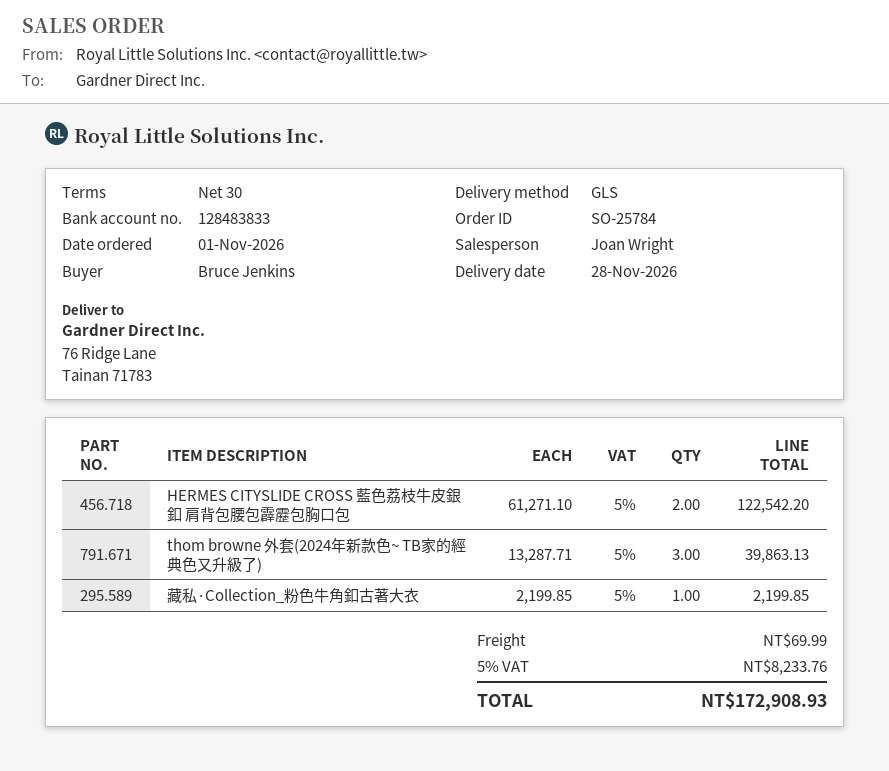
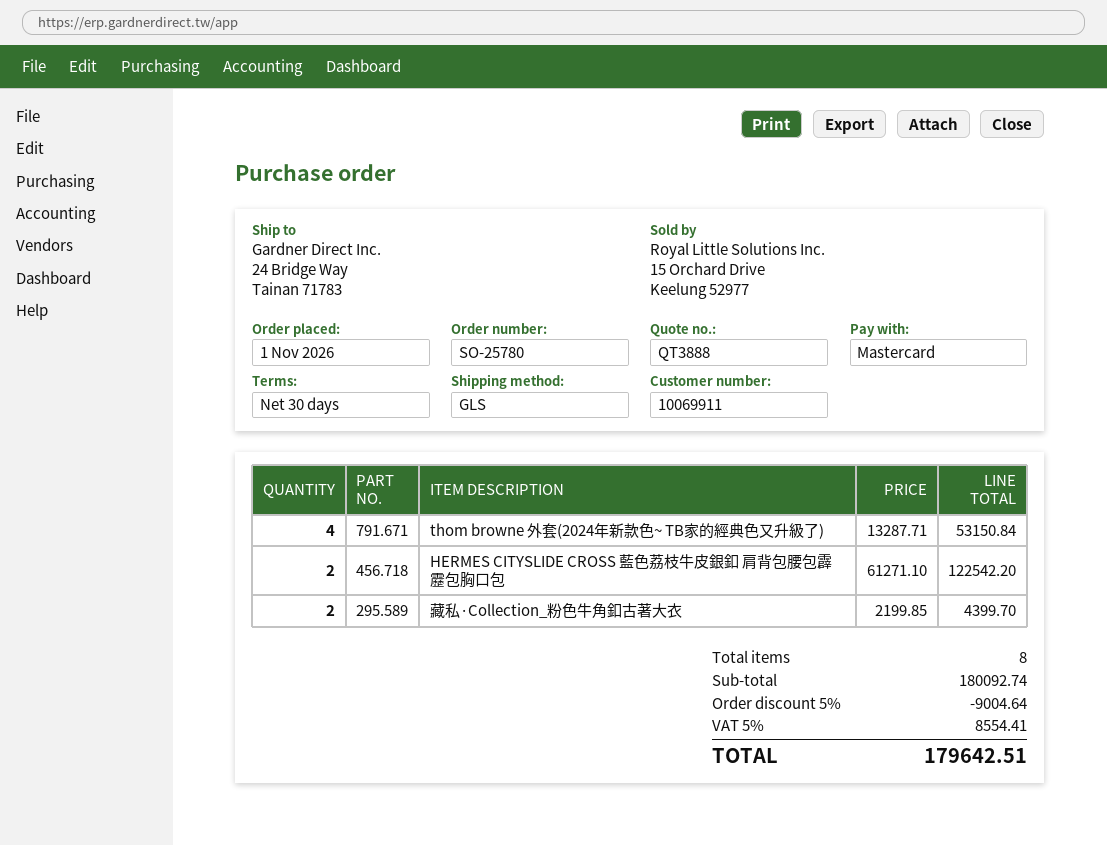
order number: SO-25784 -> SO-25780
ship to: 76 Ridge Lane, Tainan 71783 -> 24 Bridge Way, Tainan 71783
thom browne 外套(2024年新款色~ TB家的經典色又升級了): 3 x 13287.71 = 39863.13 -> 4 x 13287.71 = 53150.84
藏私·Collection_粉色牛角釦古著大衣: 1 x 2199.85 = 2199.85 -> 2 x 2199.85 = 4399.70
discount: none -> 5% = 9004.64
shipping: 69.99 -> none
tax: 5% = 8233.76 -> 5% = 8554.41
total: 172908.93 -> 179642.51

